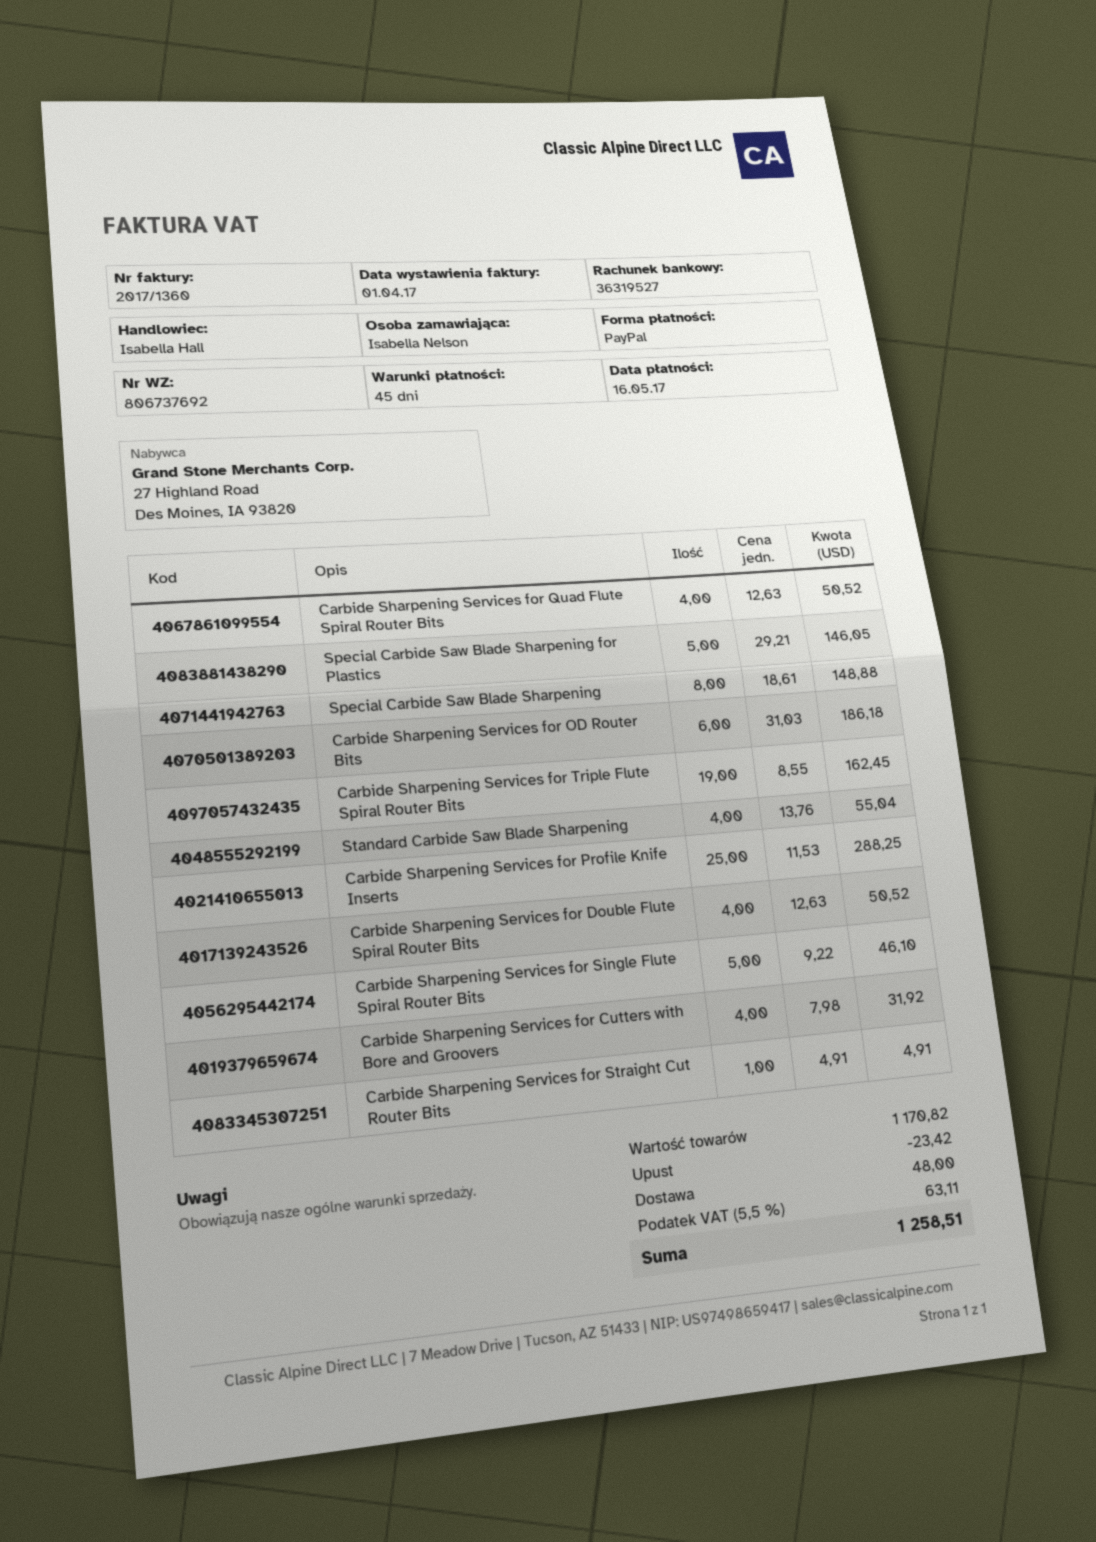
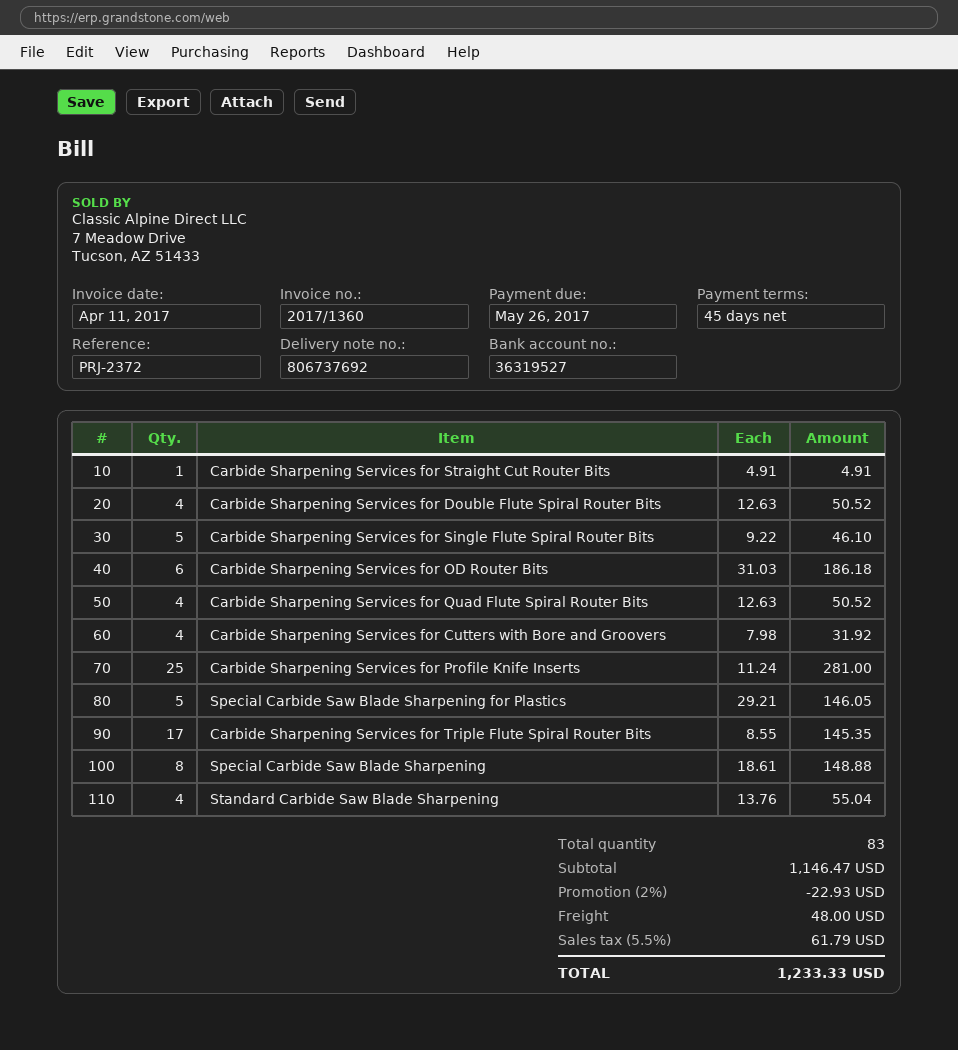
invoice date: 2017-04-01 -> 2017-04-11
due date: 2017-05-16 -> 2017-05-26
Carbide Sharpening Services for Triple Flute Spiral Router Bits: 19 x 8.55 = 162.45 -> 17 x 8.55 = 145.35
Carbide Sharpening Services for Profile Knife Inserts: 25 x 11.53 = 288.25 -> 25 x 11.24 = 281.00
subtotal: 1170.82 -> 1146.47
discount: 23.42 -> 22.93
tax: 5.5% = 63.11 -> 5.5% = 61.79
total: 1258.51 -> 1233.33

